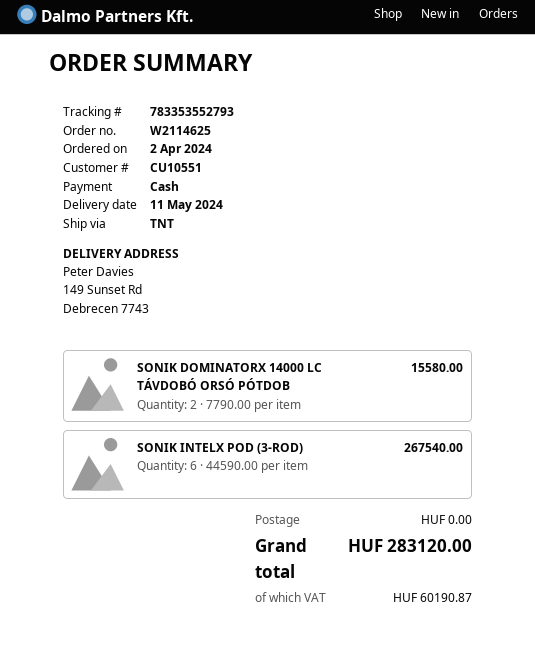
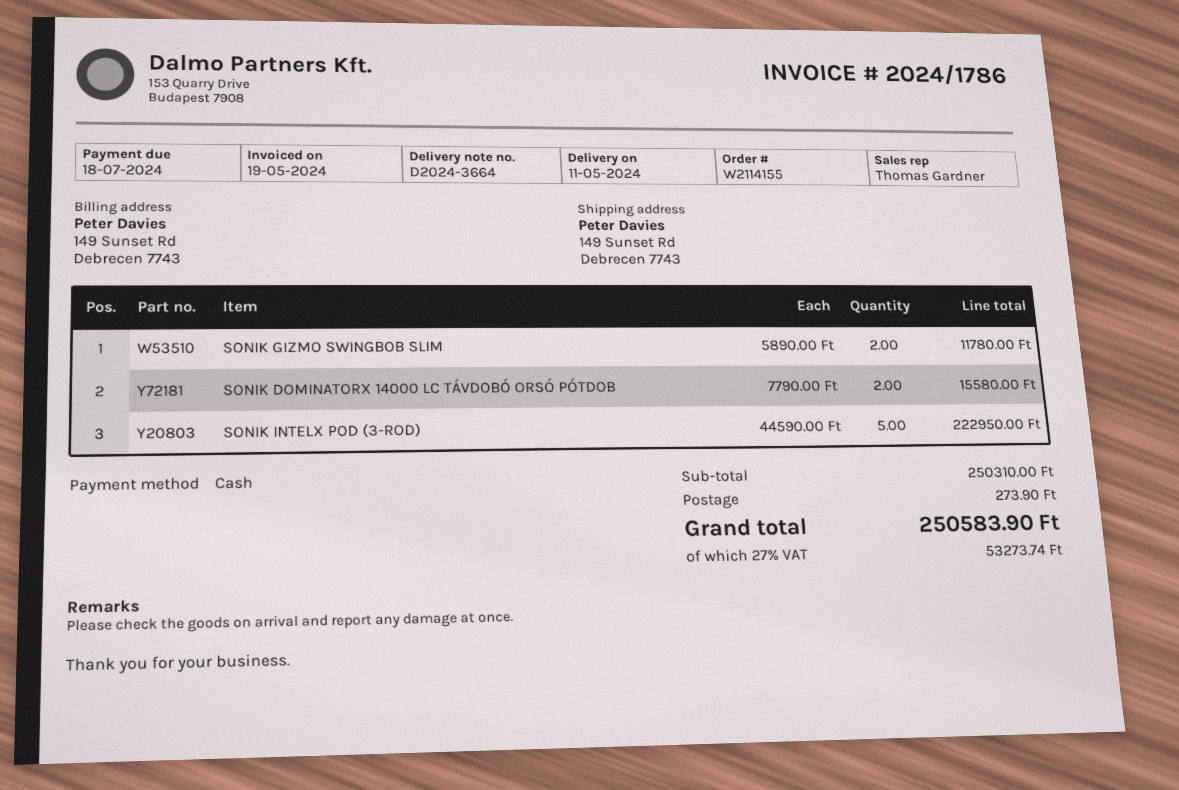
order number: W2114625 -> W2114155
SONIK INTELX POD (3-ROD): 6 x 44590.00 = 267540.00 -> 5 x 44590.00 = 222950.00
SONIK GIZMO SWINGBOB SLIM: none -> 2 x 5890.00 = 11780.00
shipping: 0.00 -> 273.90
tax: 60190.87 -> 53273.74
total: 283120.00 -> 250583.90

